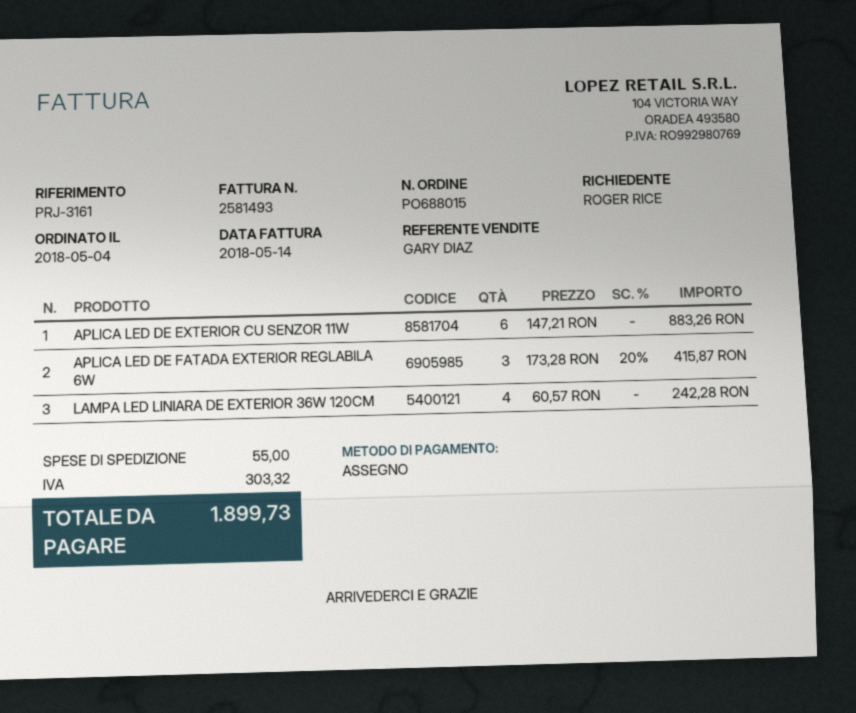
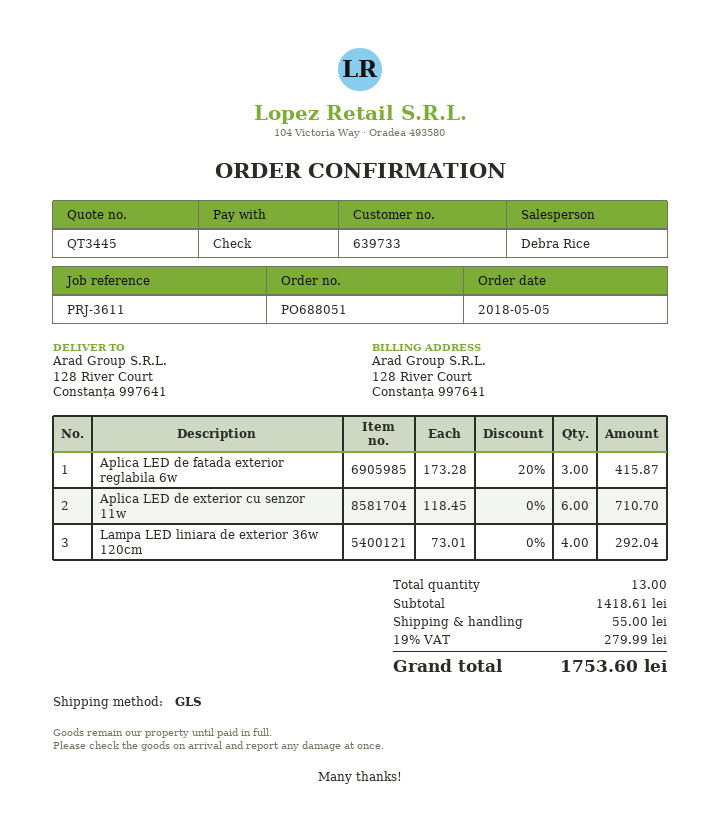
order number: PO688015 -> PO688051
order date: 2018-05-04 -> 2018-05-05
reference: PRJ-3161 -> PRJ-3611
sales rep: GARY DIAZ -> Debra Rice
APLICA LED DE EXTERIOR CU SENZOR 11W: 6 x 147.21 = 883.26 -> 6 x 118.45 = 710.70
LAMPA LED LINIARA DE EXTERIOR 36W 120CM: 4 x 60.57 = 242.28 -> 4 x 73.01 = 292.04
tax: 303.32 -> 279.99
total: 1899.73 -> 1753.60

